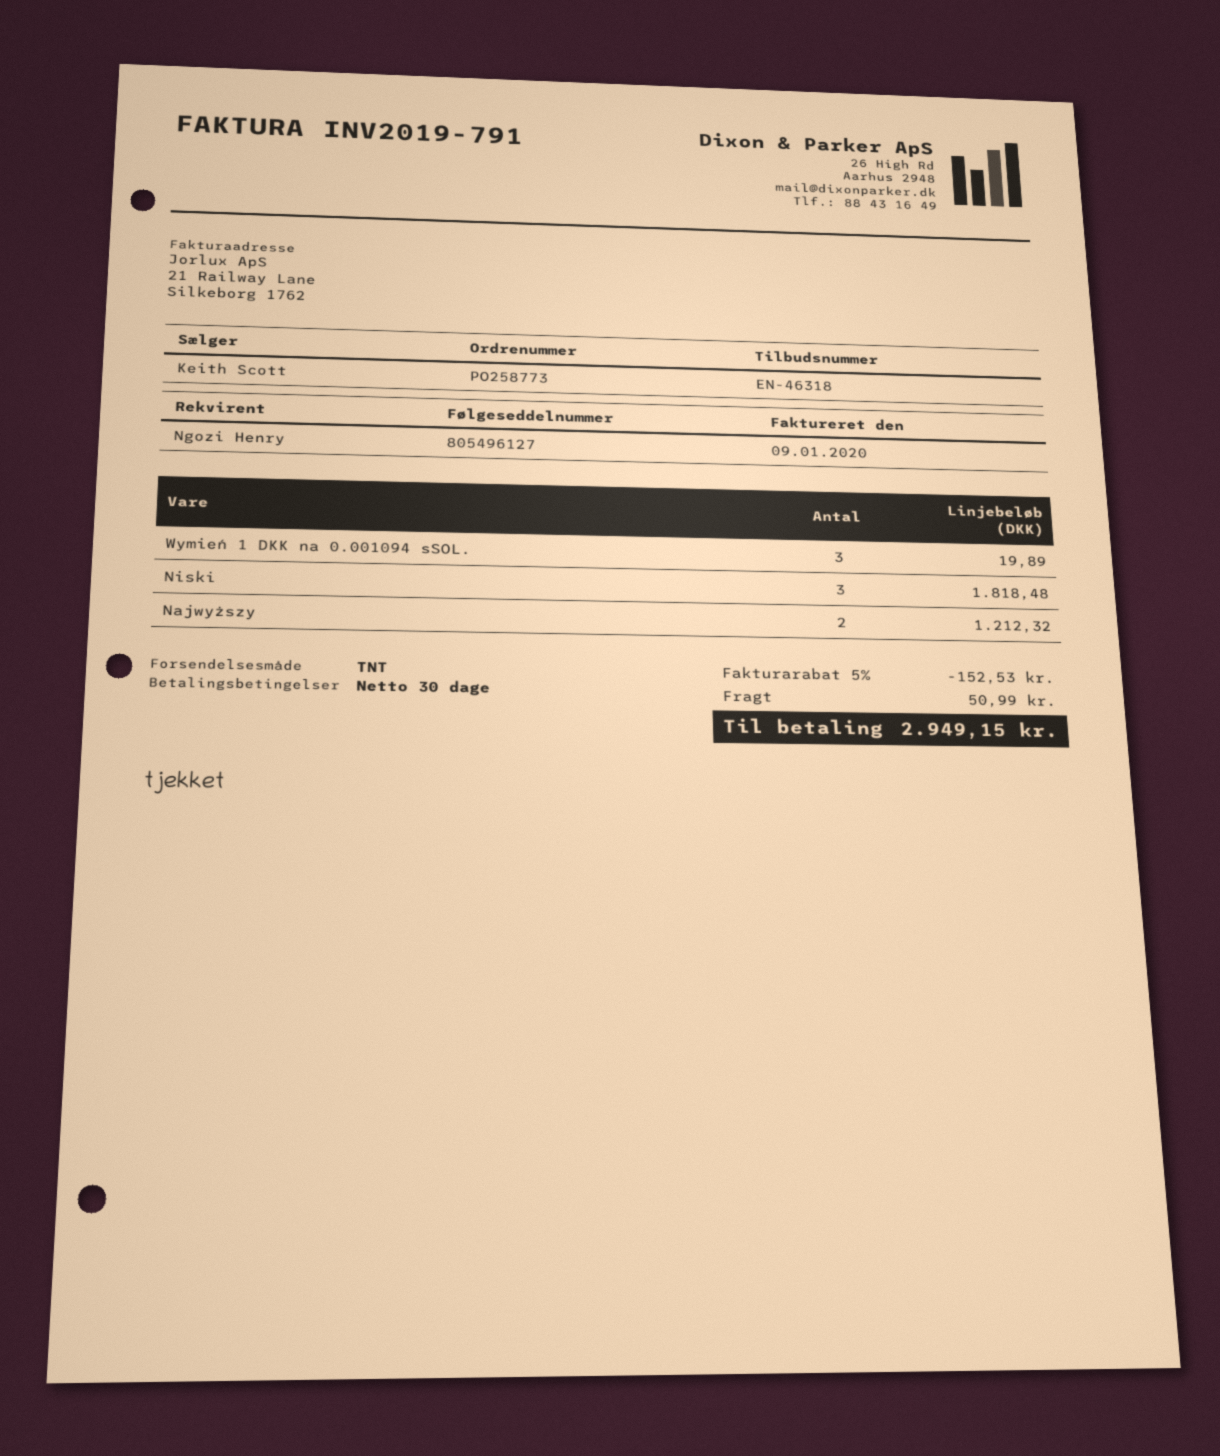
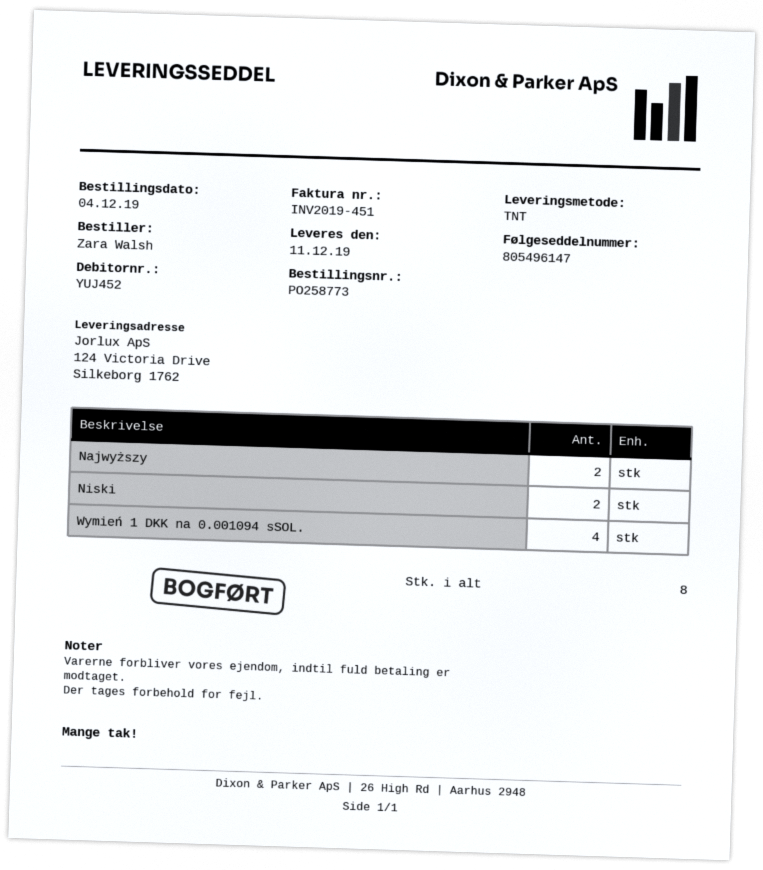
delivery note number: 805496127 -> 805496147
invoice number: INV2019-791 -> INV2019-451
ordered by: Ngozi Henry -> Zara Walsh
Wymień 1 DKK na 0.001094 sSOL.: 3 -> 4
Niski: 3 -> 2

